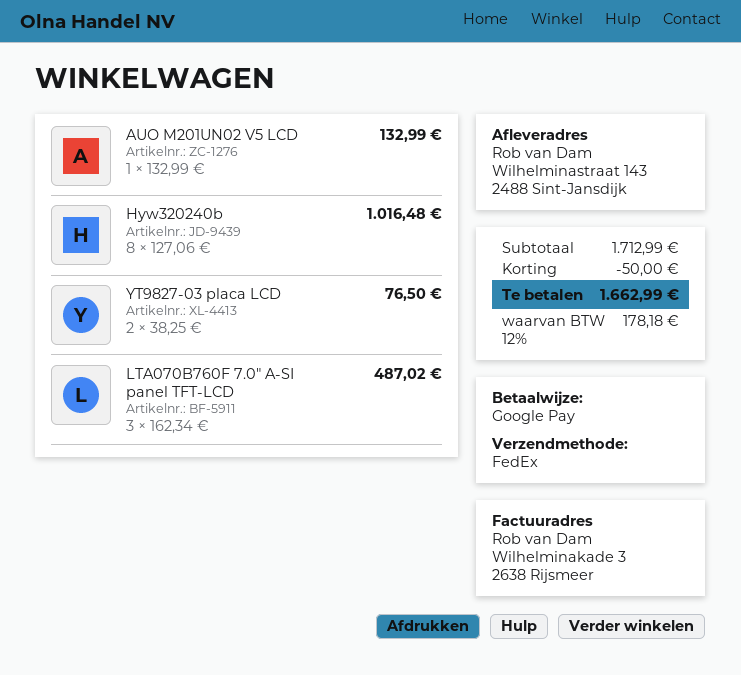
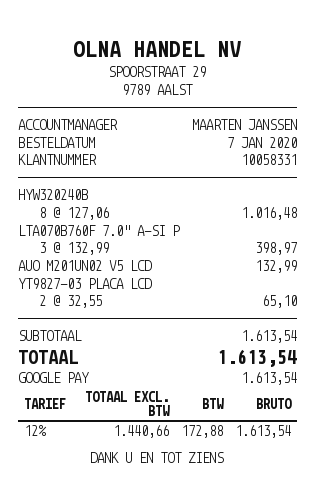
YT9827-03 placa LCD: 2 x 38.25 = 76.50 -> 2 x 32.55 = 65.10
LTA070B760F 7.0" A-SI panel TFT-LCD: 3 x 162.34 = 487.02 -> 3 x 132.99 = 398.97
subtotal: 1712.99 -> 1613.54
discount: 50.00 -> none
tax: 12% = 178.18 -> 12% = 172.88
total: 1662.99 -> 1613.54

